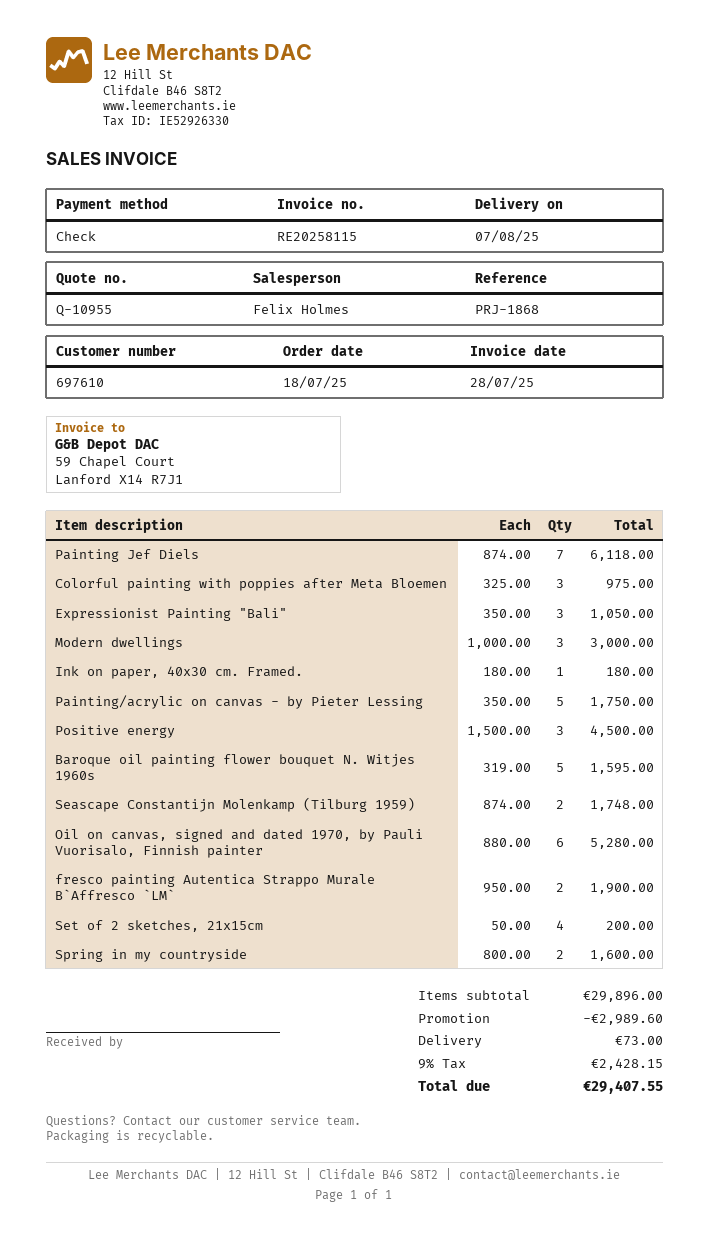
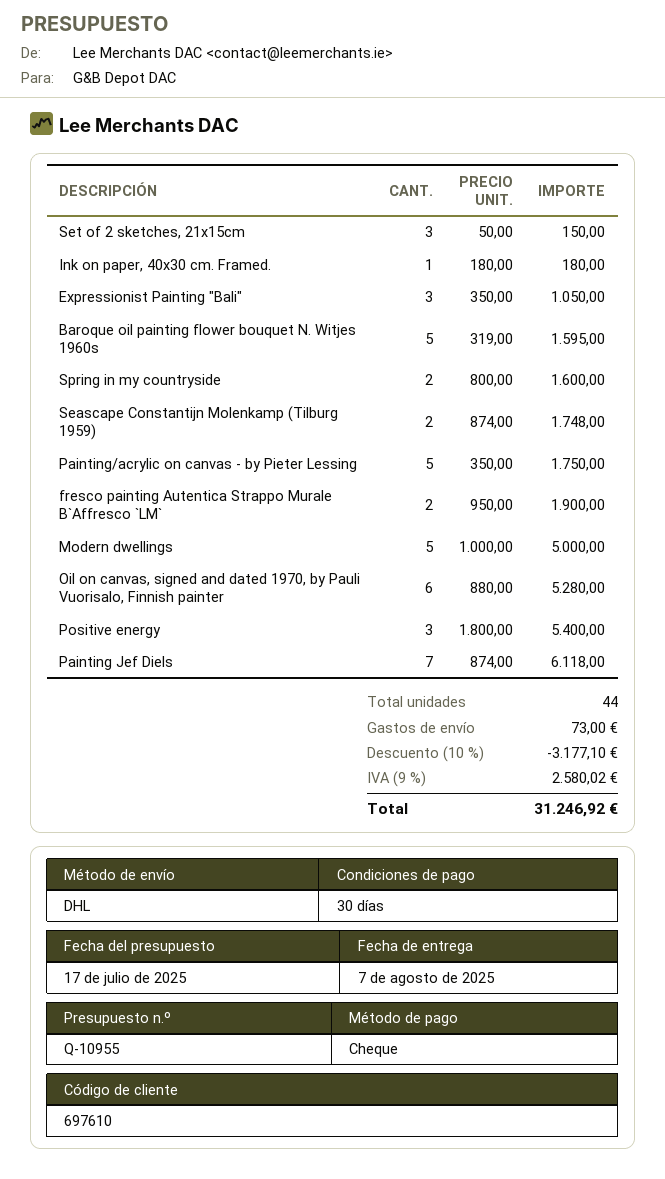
Colorful painting with poppies after Meta Bloemen: 3 x 325.00 = 975.00 -> none
Modern dwellings: 3 x 1000.00 = 3000.00 -> 5 x 1000.00 = 5000.00
Positive energy: 3 x 1500.00 = 4500.00 -> 3 x 1800.00 = 5400.00
Set of 2 sketches, 21x15cm: 4 x 50.00 = 200.00 -> 3 x 50.00 = 150.00
discount: 2989.60 -> 3177.10
tax: 9% = 2428.15 -> 9% = 2580.02
total: 29407.55 -> 31246.92

